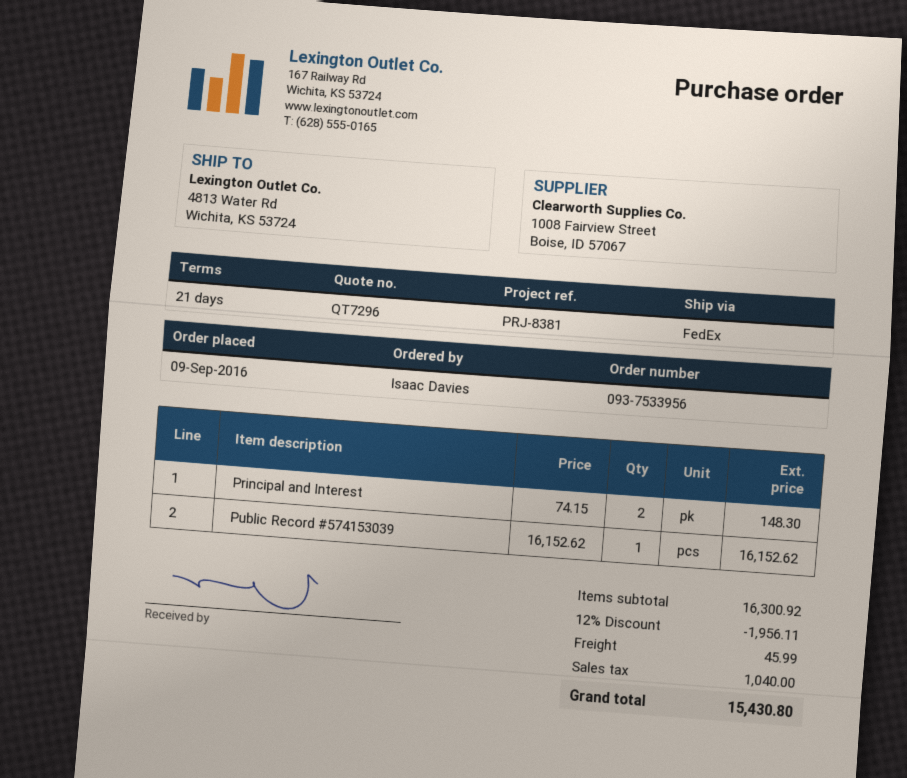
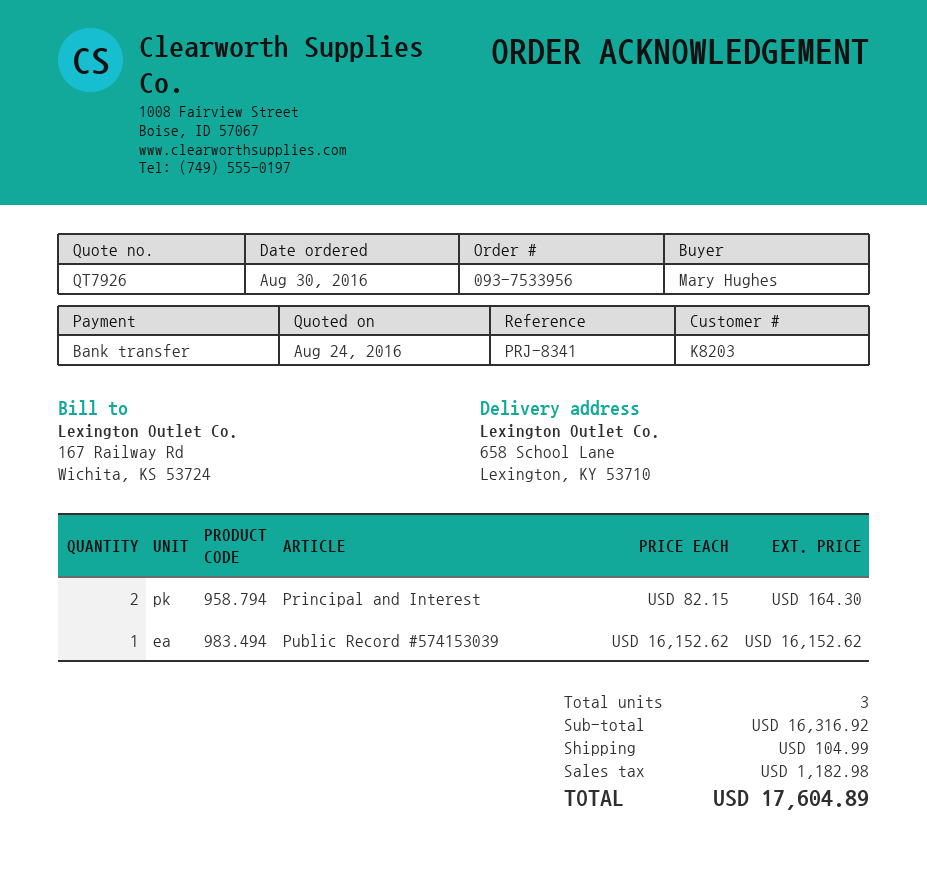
quote number: QT7296 -> QT7926
order date: 2016-09-09 -> 2016-08-30
reference: PRJ-8381 -> PRJ-8341
ordered by: Isaac Davies -> Mary Hughes
ship to: 4813 Water Rd, Wichita, KS 53724 -> 658 School Lane, Lexington, KY 53710
Principal and Interest: 2 x 74.15 = 148.30 -> 2 x 82.15 = 164.30
subtotal: 16300.92 -> 16316.92
discount: 12% = 1956.11 -> none
shipping: 45.99 -> 104.99
tax: 1040.00 -> 1182.98
total: 15430.80 -> 17604.89

